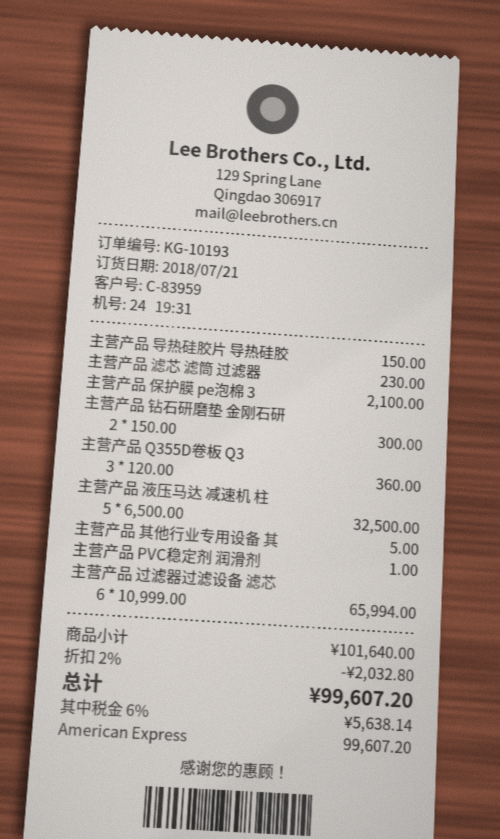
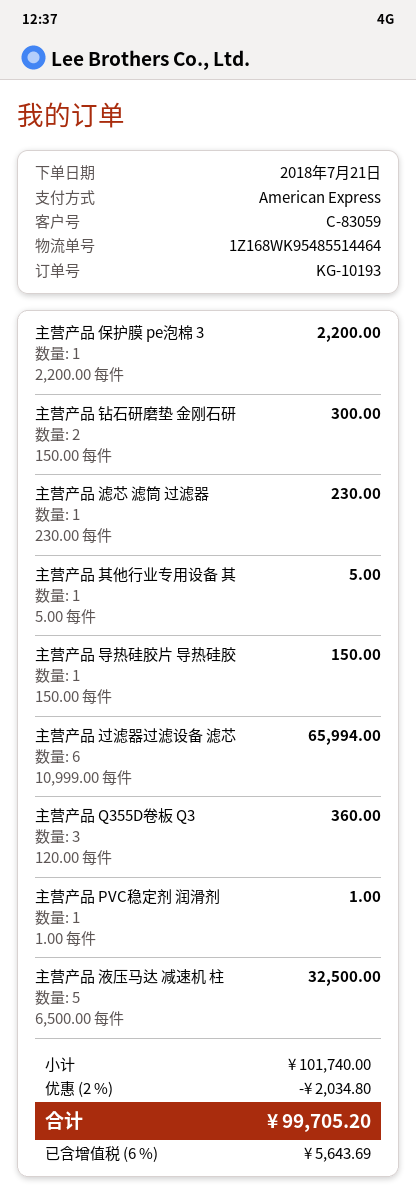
customer number: C-83959 -> C-83059
主营产品 保护膜 pe泡棉 3: 1 x 2100.00 = 2100.00 -> 1 x 2200.00 = 2200.00
subtotal: 101640.00 -> 101740.00
discount: 2% = 2032.80 -> 2% = 2034.80
tax: 6% = 5638.14 -> 6% = 5643.69
total: 99607.20 -> 99705.20

